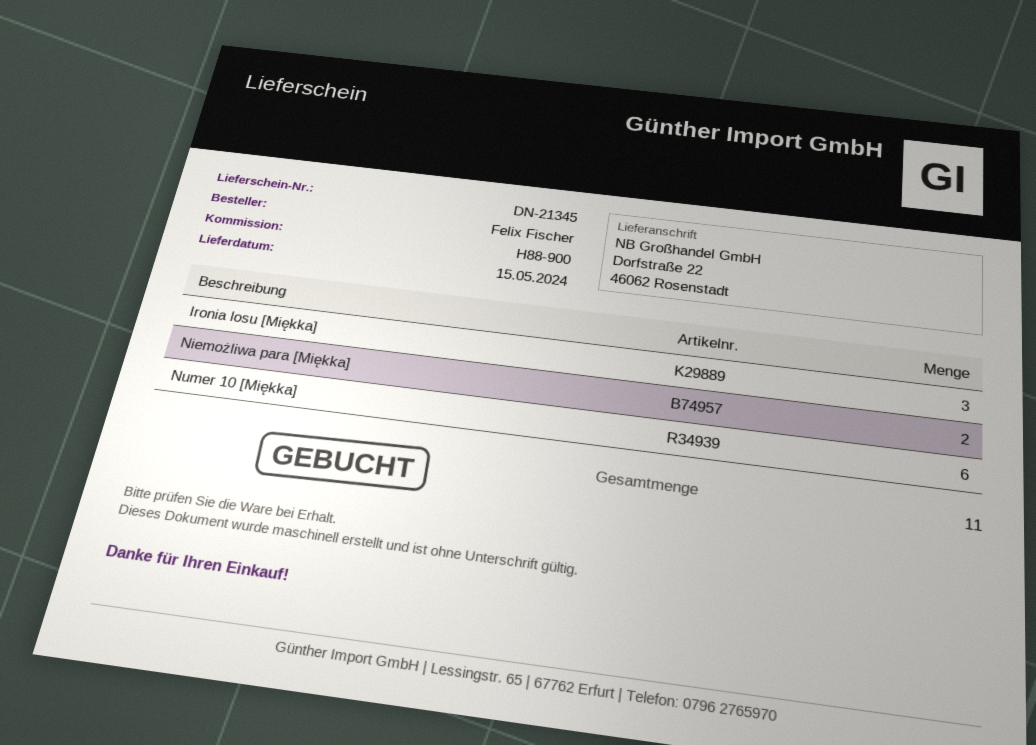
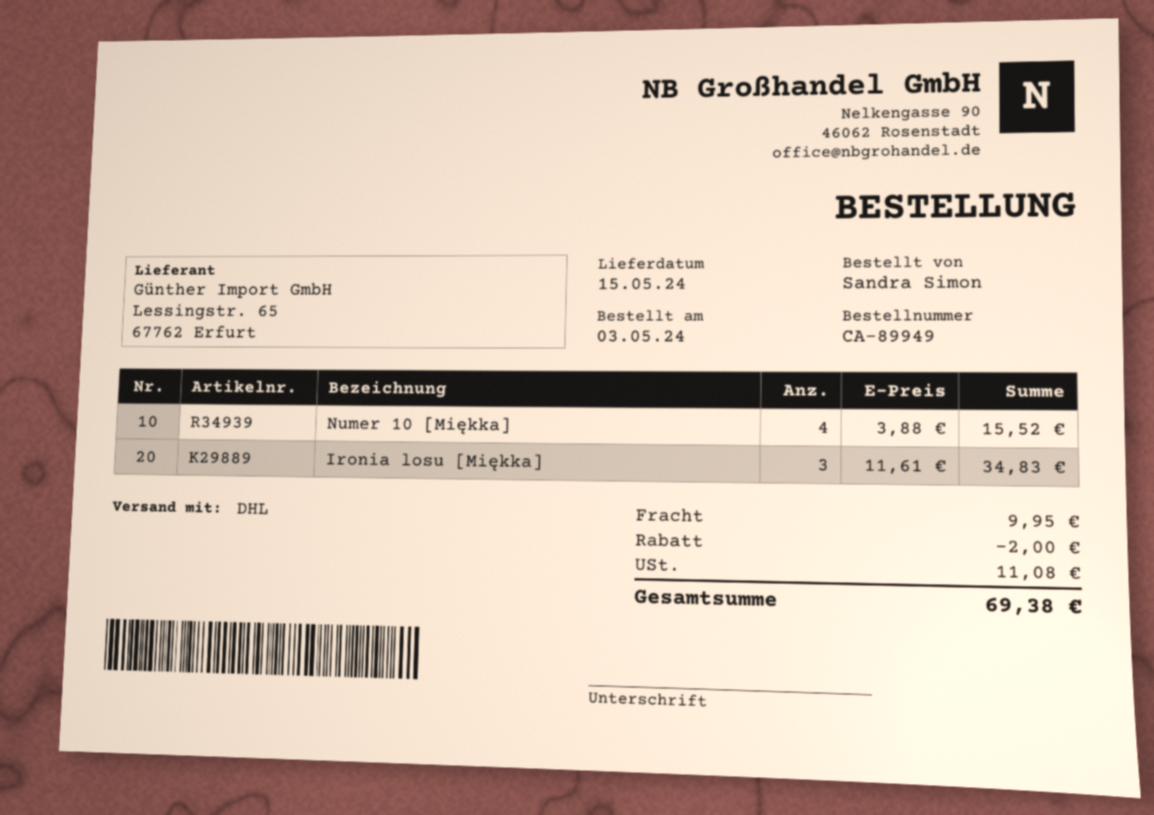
ordered by: Felix Fischer -> Sandra Simon
Niemożliwa para [Miękka]: 2 -> none
Numer 10 [Miękka]: 6 -> 4

